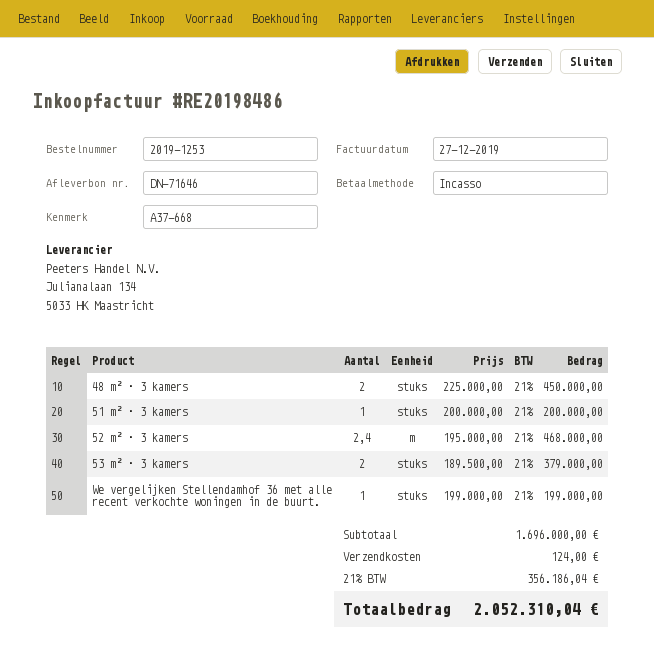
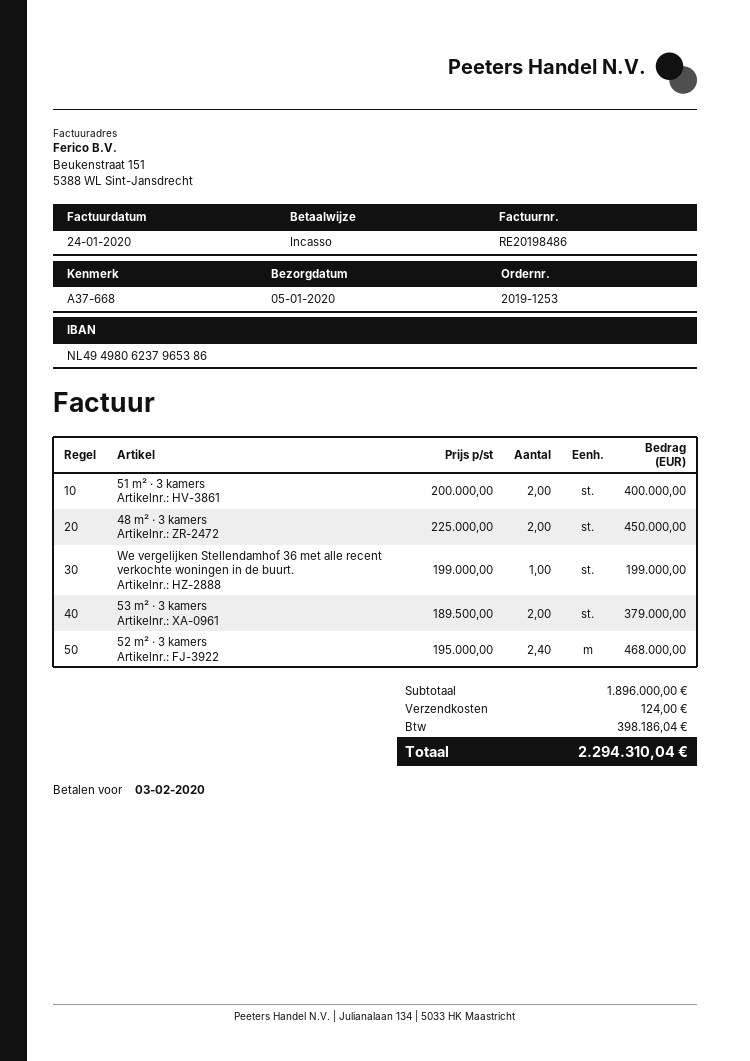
invoice date: 2019-12-27 -> 2020-01-24
51 m² · 3 kamers: 1 x 200000.00 = 200000.00 -> 2 x 200000.00 = 400000.00
subtotal: 1696000.00 -> 1896000.00
tax: 356186.04 -> 398186.04
total: 2052310.04 -> 2294310.04

